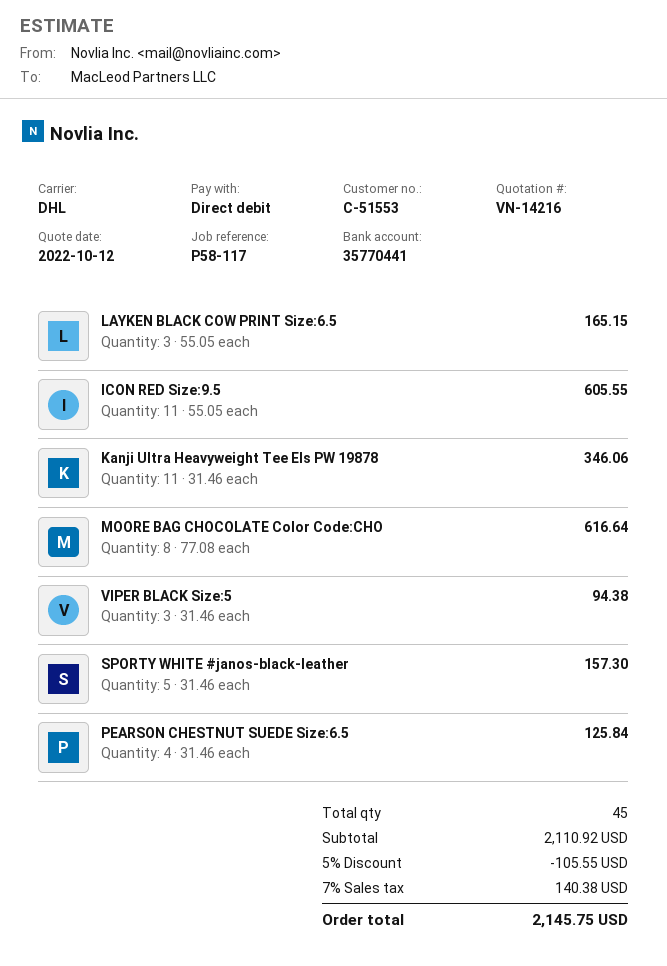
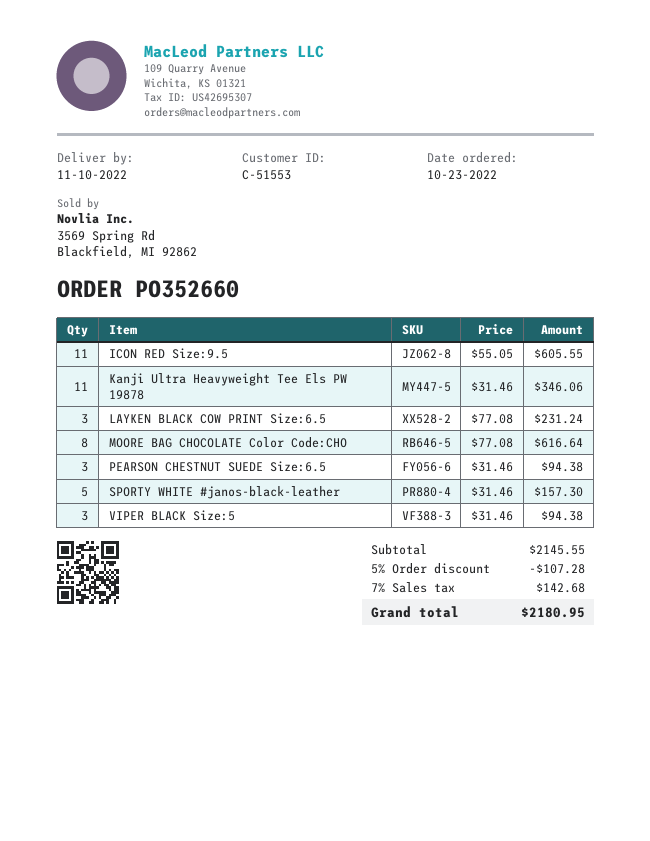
LAYKEN BLACK COW PRINT Size:6.5: 3 x 55.05 = 165.15 -> 3 x 77.08 = 231.24
PEARSON CHESTNUT SUEDE Size:6.5: 4 x 31.46 = 125.84 -> 3 x 31.46 = 94.38
subtotal: 2110.92 -> 2145.55
discount: 5% = 105.55 -> 5% = 107.28
tax: 7% = 140.38 -> 7% = 142.68
total: 2145.75 -> 2180.95

